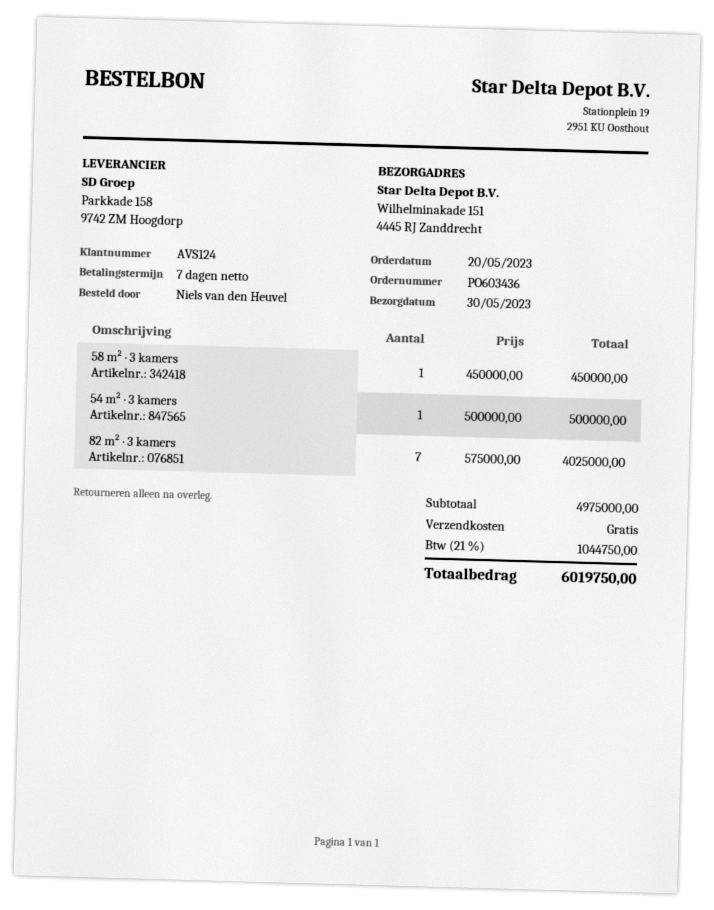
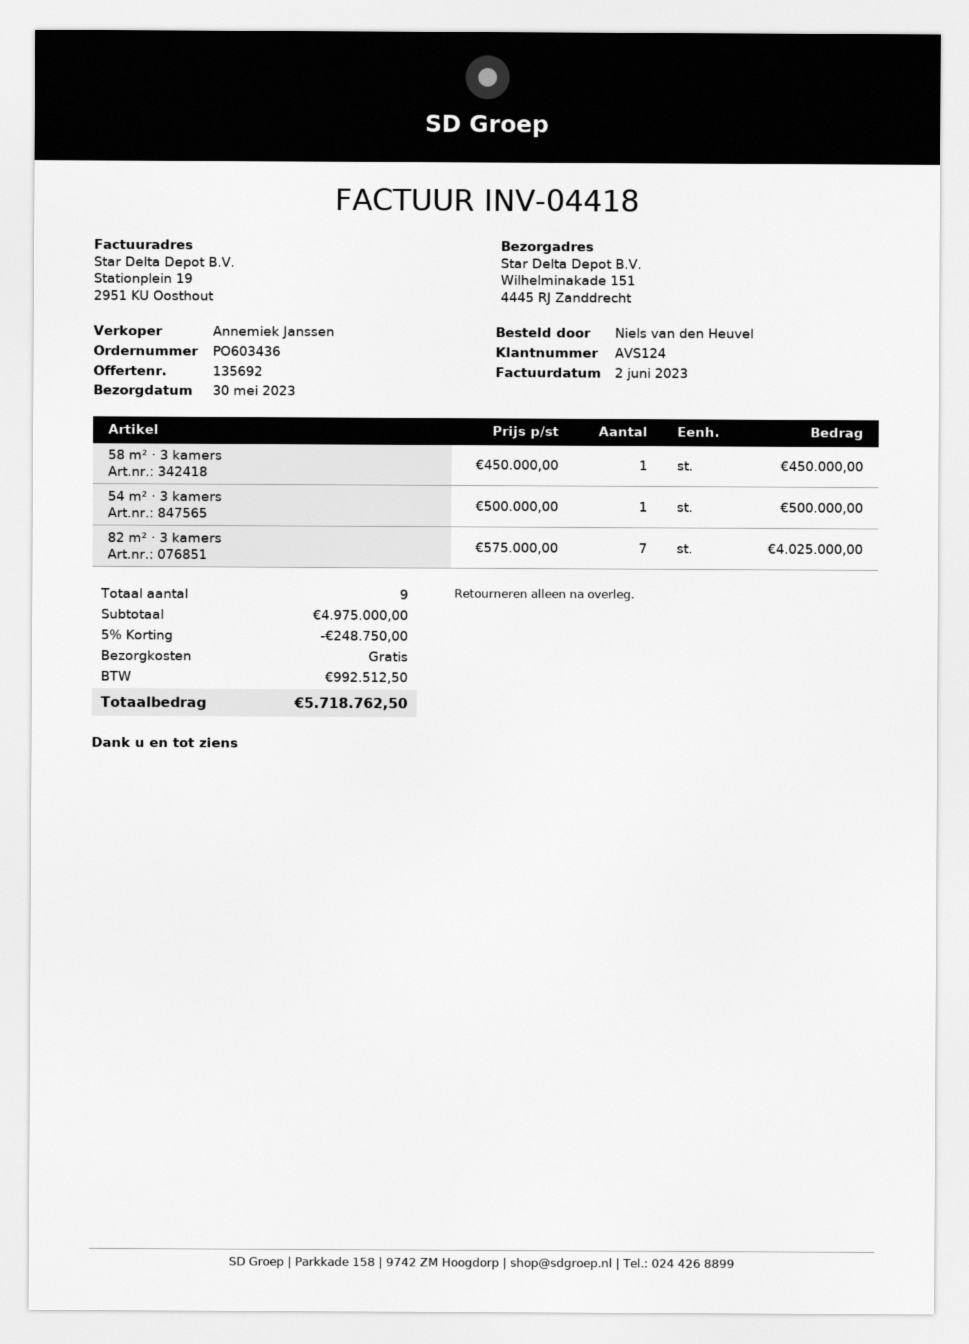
discount: none -> 5% = 248750.00
tax: 1044750.00 -> 992512.50
total: 6019750.00 -> 5718762.50

